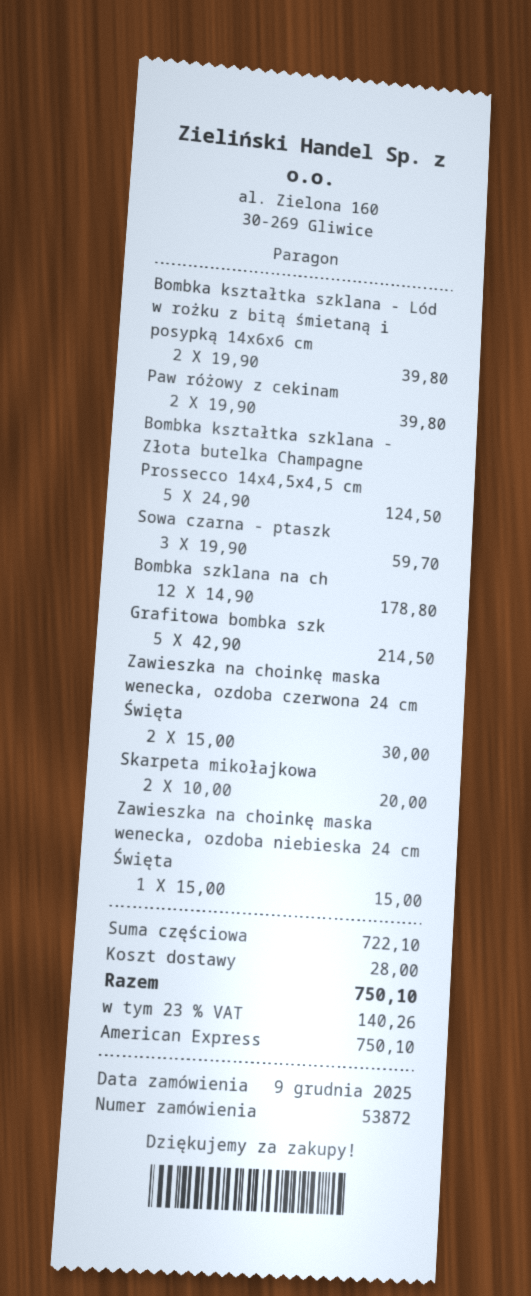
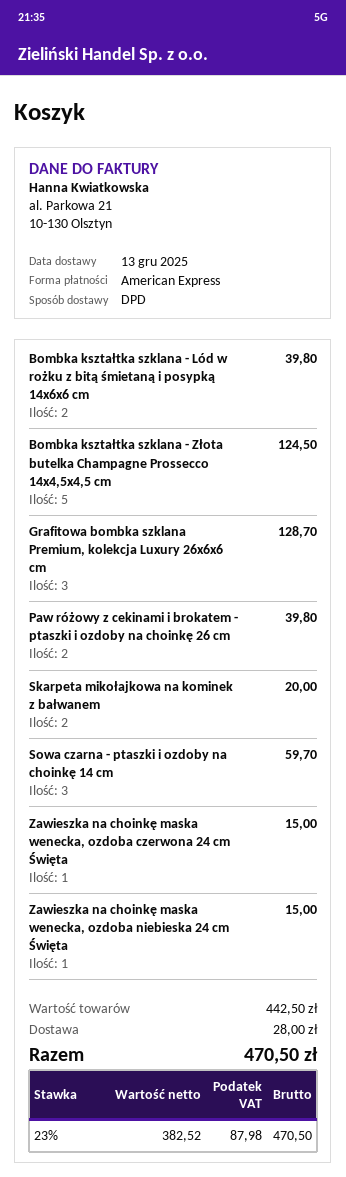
Bombka szklana na ch: 12 for 178.80 -> none
Grafitowa bombka szk: 5 for 214.50 -> 3 for 128.70
Zawieszka na choinkę maska wenecka, ozdoba czerwona 24 cm Święta: 2 for 30.00 -> 1 for 15.00
subtotal: 722.10 -> 442.50
tax: 23% = 140.26 -> 23% = 87.98
total: 750.10 -> 470.50

